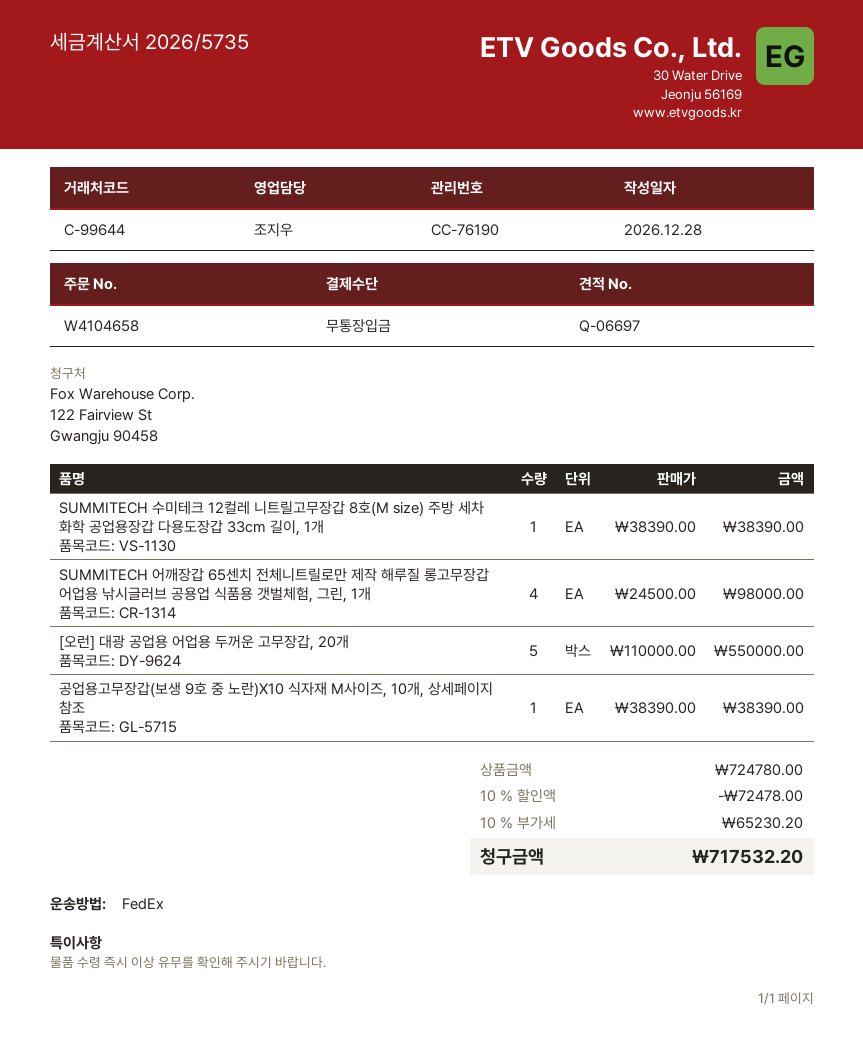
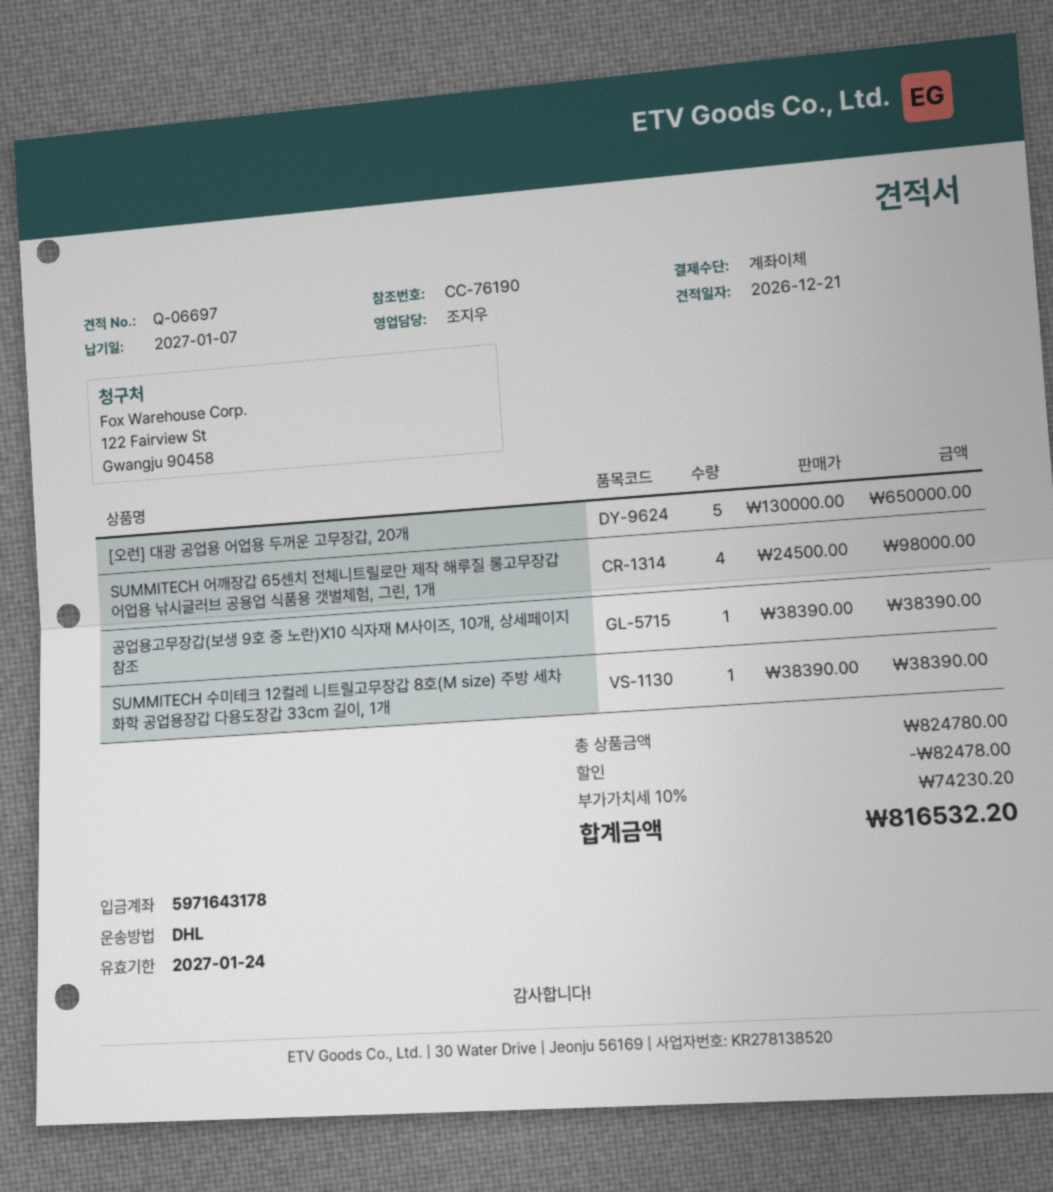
shipping method: FedEx -> DHL
[오런] 대광 공업용 어업용 두꺼운 고무장갑, 20개: 5 x 110000.00 = 550000.00 -> 5 x 130000.00 = 650000.00
subtotal: 724780.00 -> 824780.00
discount: 72478.00 -> 82478.00
tax: 10% = 65230.20 -> 10% = 74230.20
total: 717532.20 -> 816532.20

